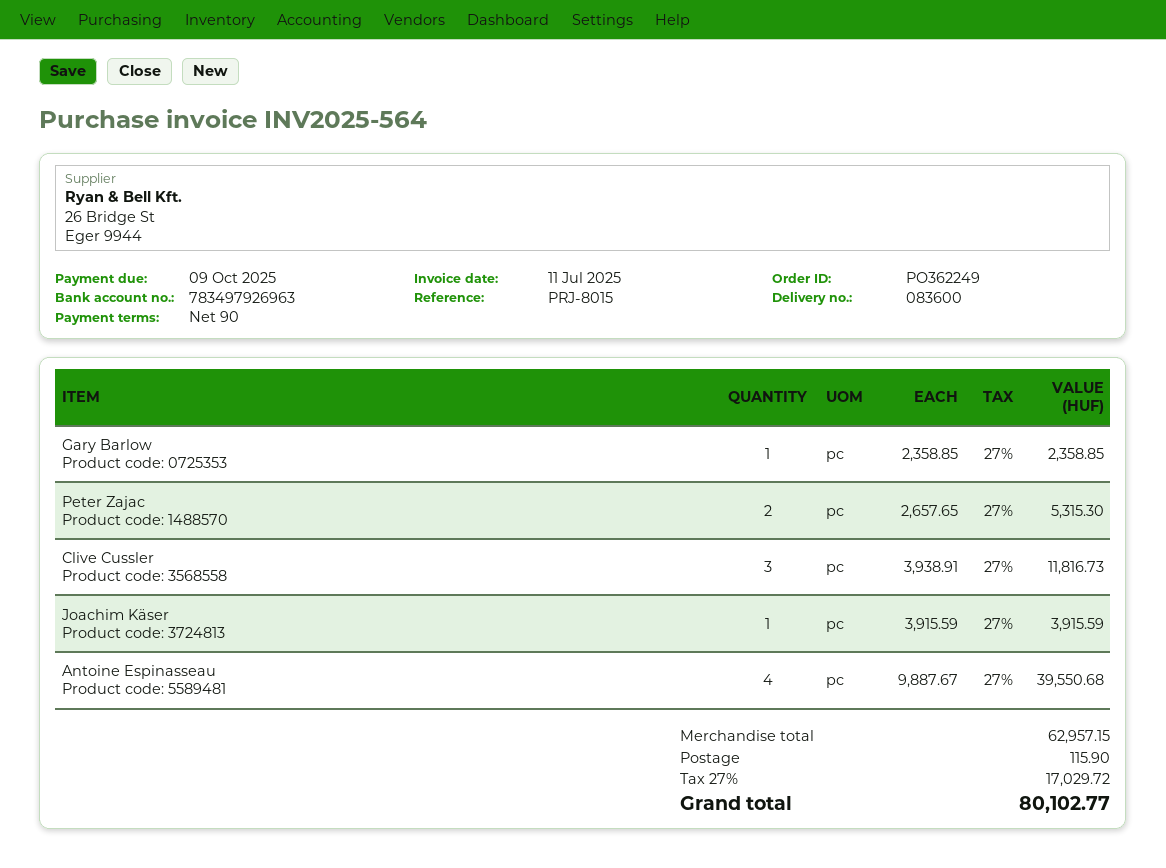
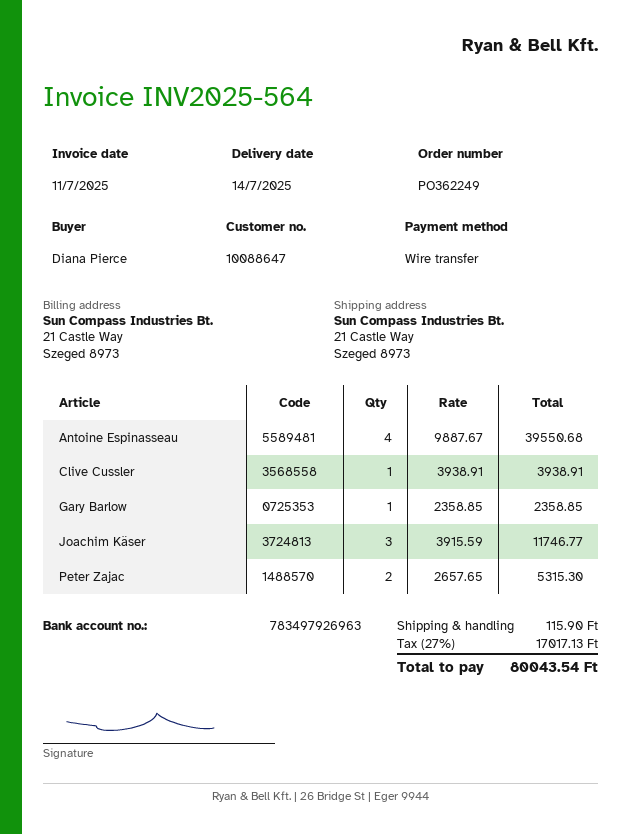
Clive Cussler: 3 x 3938.91 = 11816.73 -> 1 x 3938.91 = 3938.91
Joachim Käser: 1 x 3915.59 = 3915.59 -> 3 x 3915.59 = 11746.77
tax: 27% = 17029.72 -> 27% = 17017.13
total: 80102.77 -> 80043.54

